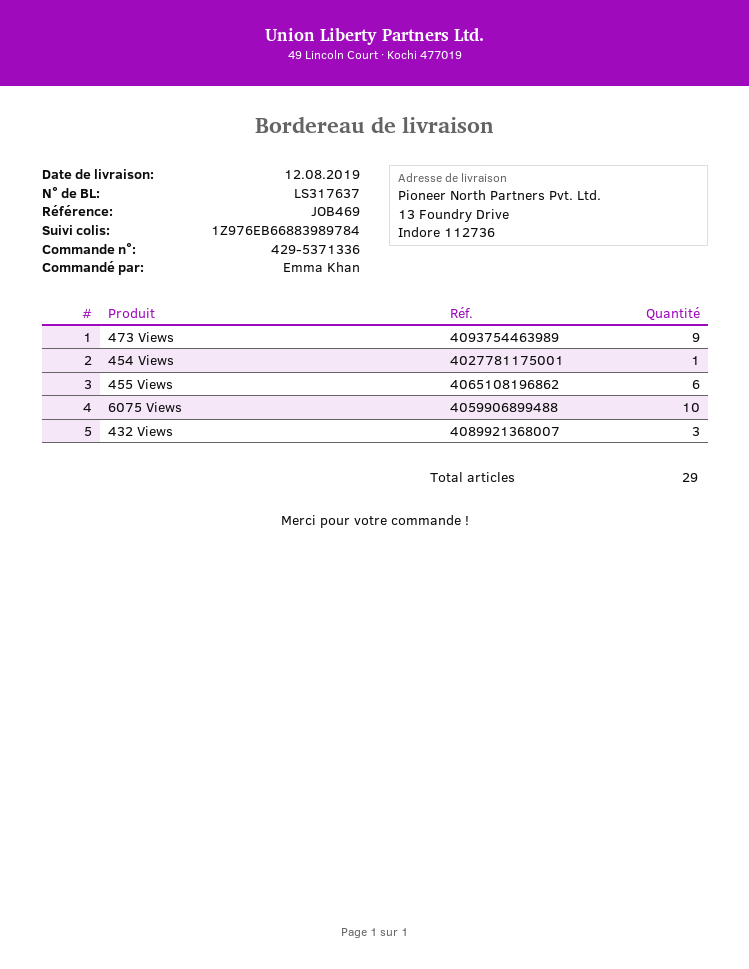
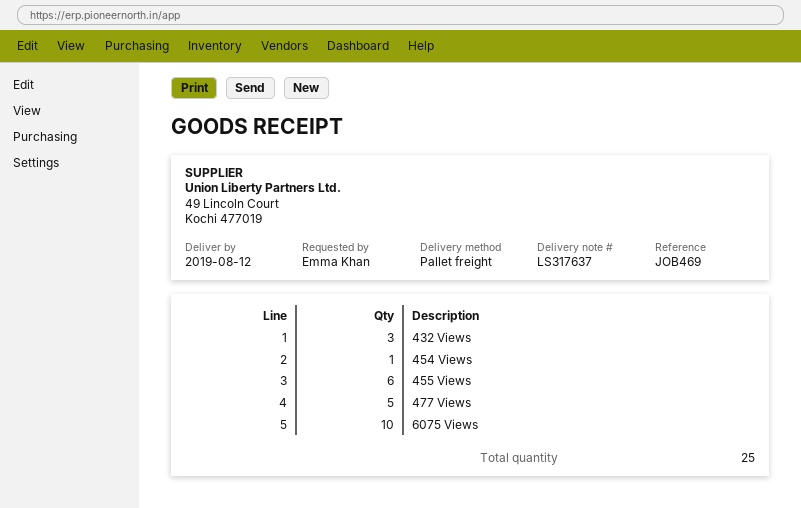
473 Views: 9 -> none
477 Views: none -> 5
total quantity: 29 -> 25

